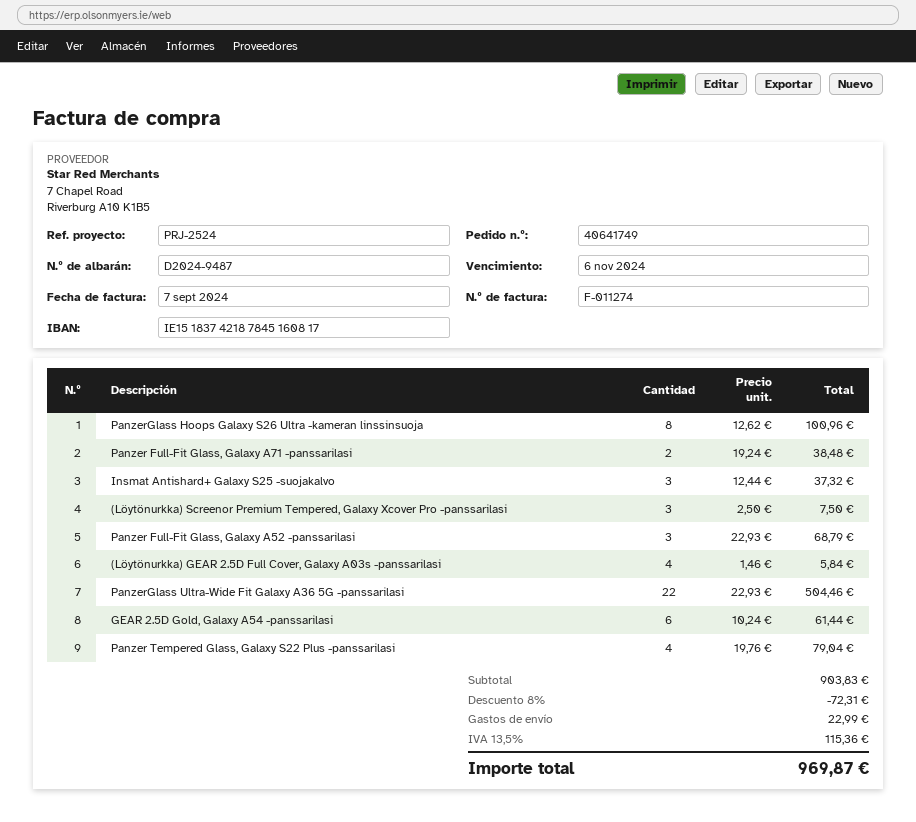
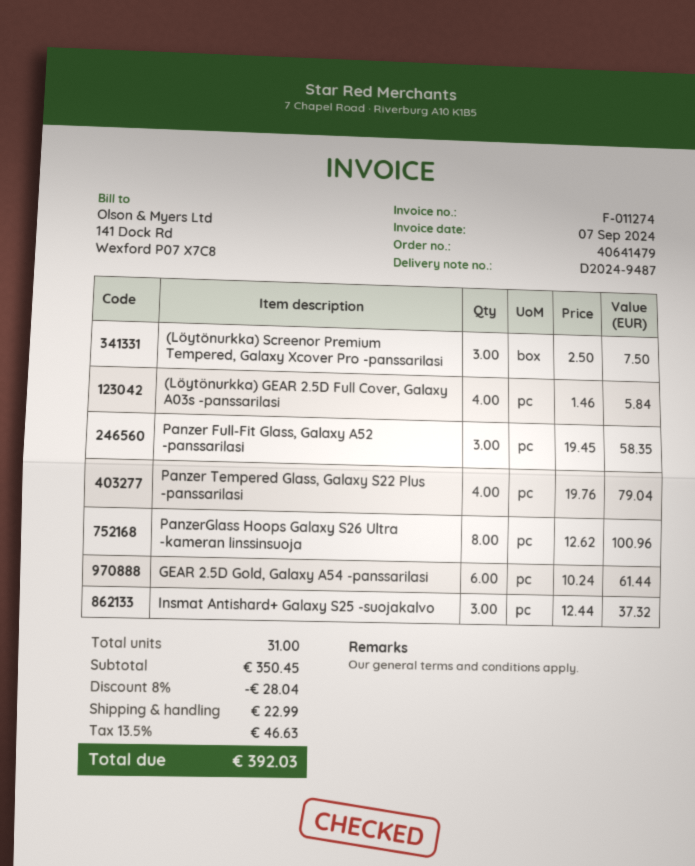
order number: 40641749 -> 40641479
Panzer Full-Fit Glass, Galaxy A71 -panssarilasi: 2 x 19.24 = 38.48 -> none
Panzer Full-Fit Glass, Galaxy A52 -panssarilasi: 3 x 22.93 = 68.79 -> 3 x 19.45 = 58.35
PanzerGlass Ultra-Wide Fit Galaxy A36 5G -panssarilasi: 22 x 22.93 = 504.46 -> none
subtotal: 903.83 -> 350.45
discount: 8% = 72.31 -> 8% = 28.04
tax: 13.5% = 115.36 -> 13.5% = 46.63
total: 969.87 -> 392.03

